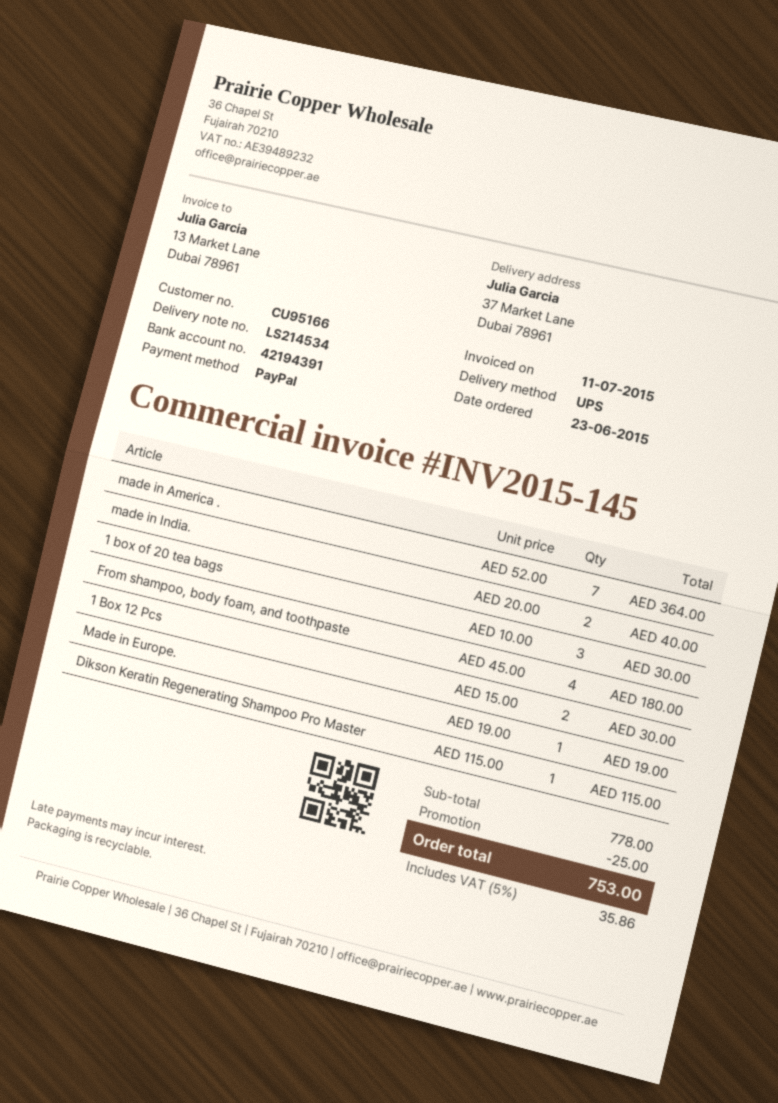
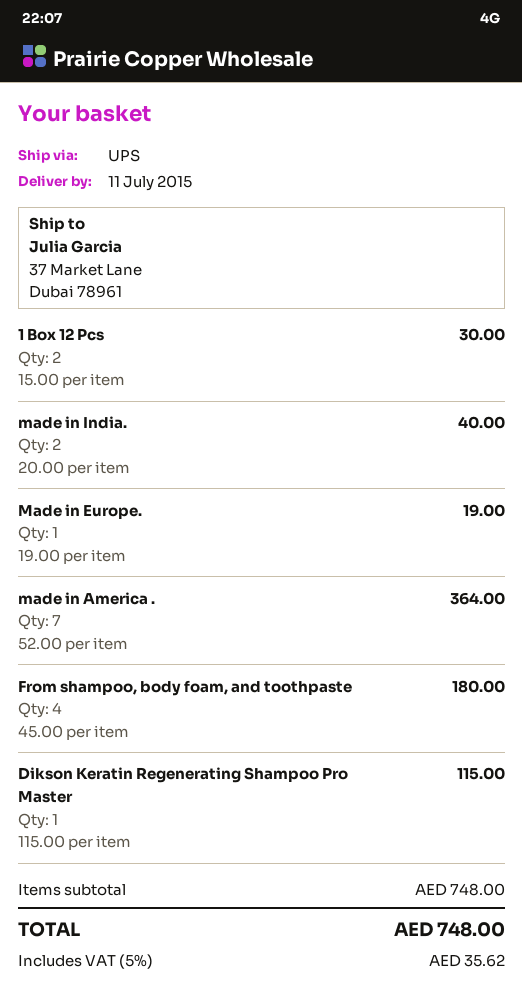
1 box of 20 tea bags: 3 x 10.00 = 30.00 -> none
subtotal: 778.00 -> 748.00
discount: 25.00 -> none
tax: 5% = 35.86 -> 5% = 35.62
total: 753.00 -> 748.00

